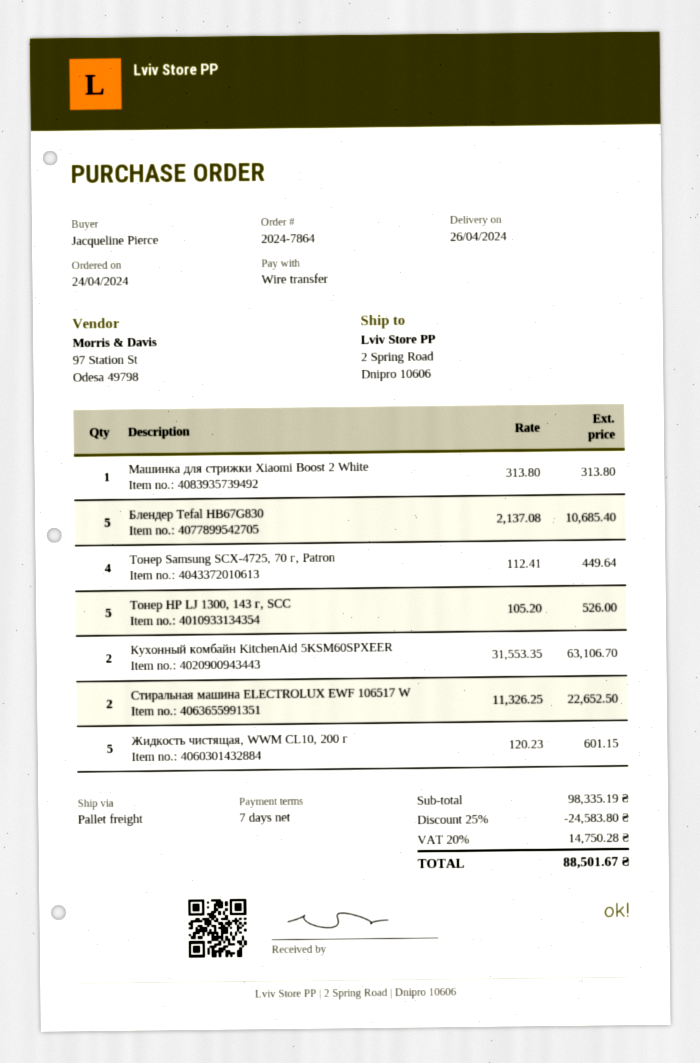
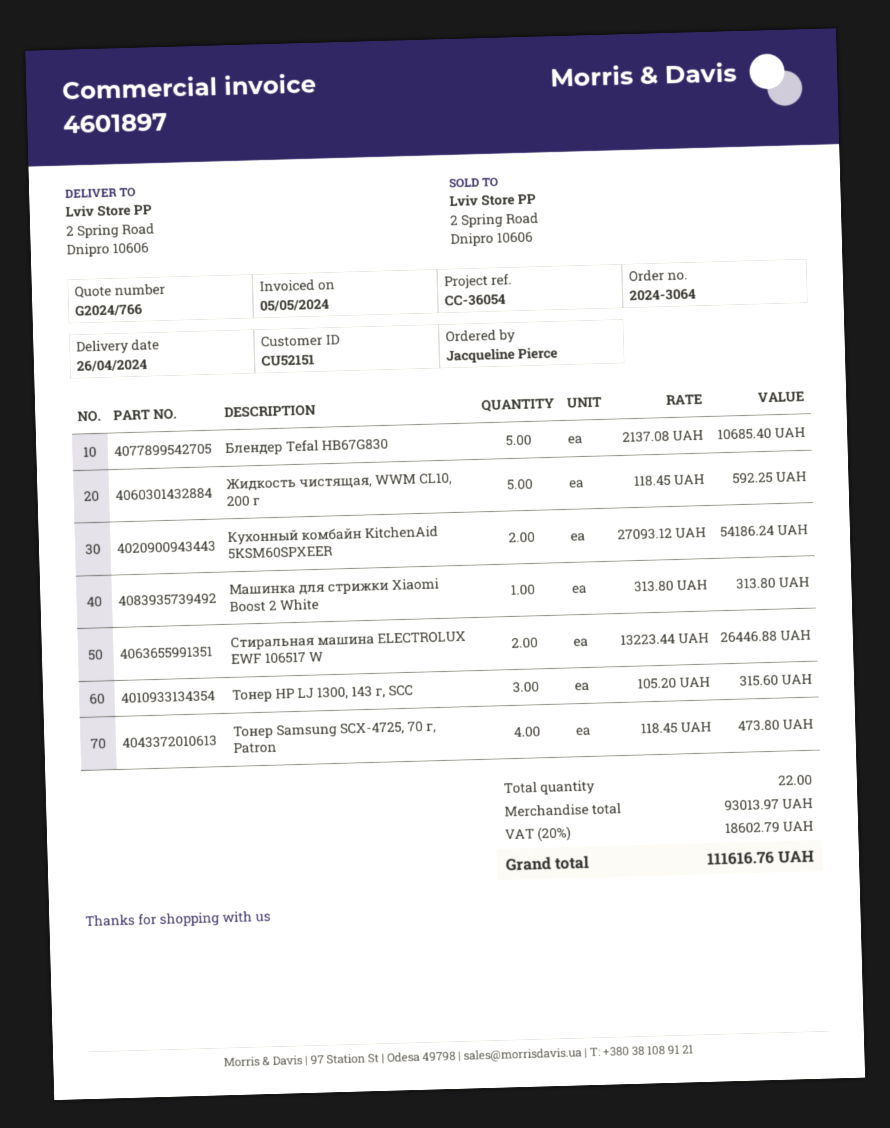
order number: 2024-7864 -> 2024-3064
Тонер Samsung SCX-4725, 70 г, Patron: 4 x 112.41 = 449.64 -> 4 x 118.45 = 473.80
Тонер HP LJ 1300, 143 г, SCC: 5 x 105.20 = 526.00 -> 3 x 105.20 = 315.60
Кухонный комбайн KitchenAid 5KSM60SPXEER: 2 x 31553.35 = 63106.70 -> 2 x 27093.12 = 54186.24
Стиральная машина ELECTROLUX EWF 106517 W: 2 x 11326.25 = 22652.50 -> 2 x 13223.44 = 26446.88
Жидкость чистящая, WWM CL10, 200 г: 5 x 120.23 = 601.15 -> 5 x 118.45 = 592.25
subtotal: 98335.19 -> 93013.97
discount: 25% = 24583.80 -> none
tax: 20% = 14750.28 -> 20% = 18602.79
total: 88501.67 -> 111616.76

